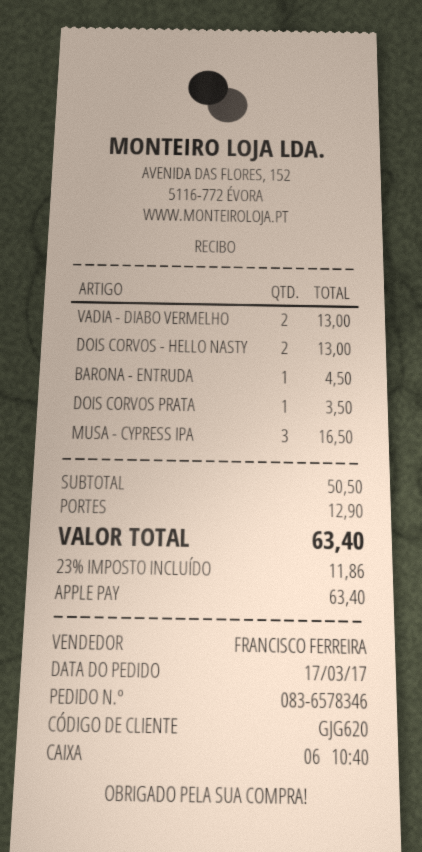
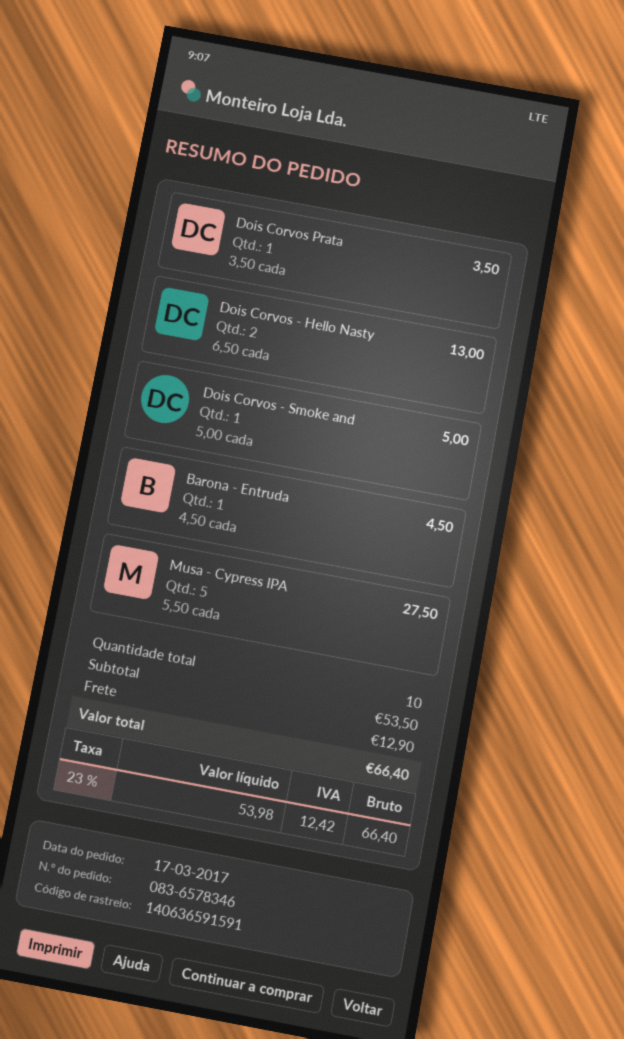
VADIA - DIABO VERMELHO: 2 for 13.00 -> none
MUSA - CYPRESS IPA: 3 for 16.50 -> 5 for 27.50
Dois Corvos - Smoke and: none -> 1 for 5.00
subtotal: 50.50 -> 53.50
tax: 23% = 11.86 -> 23% = 12.42
total: 63.40 -> 66.40

